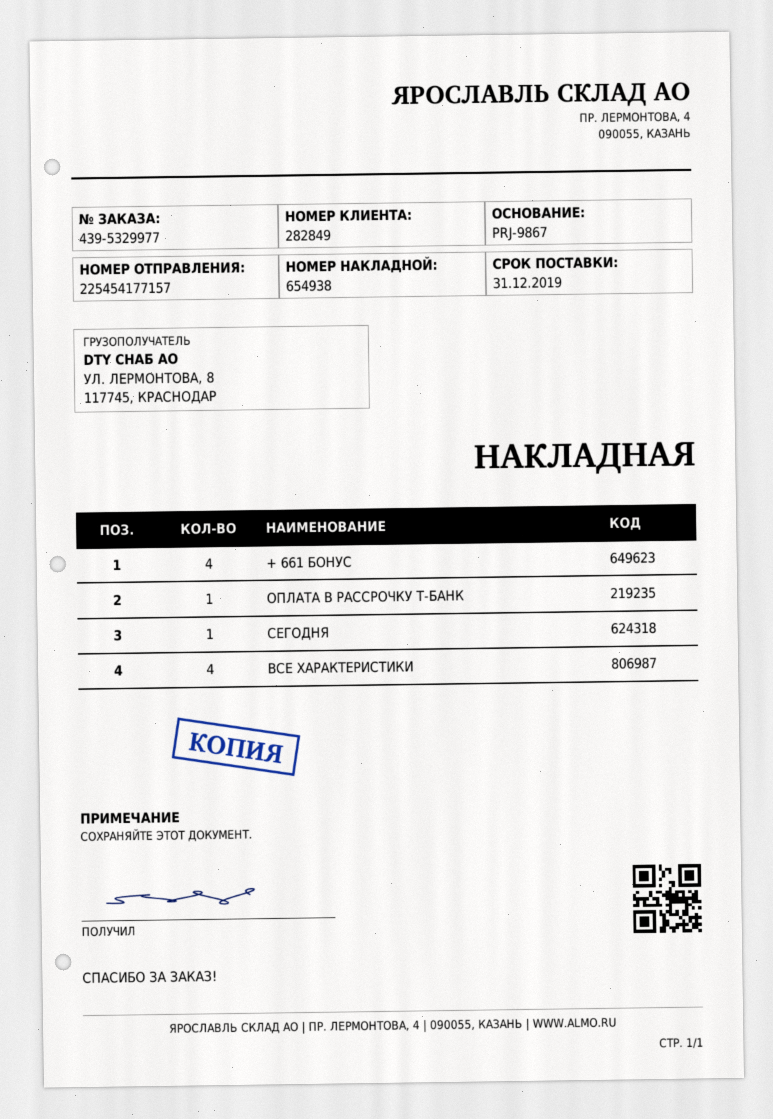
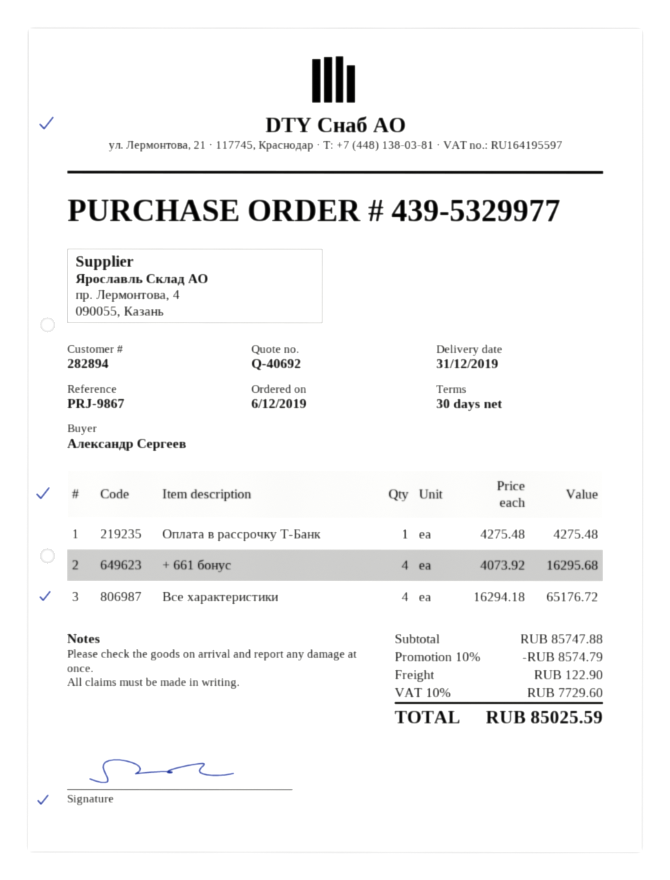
customer number: 282849 -> 282894
СЕГОДНЯ: 1 -> none

